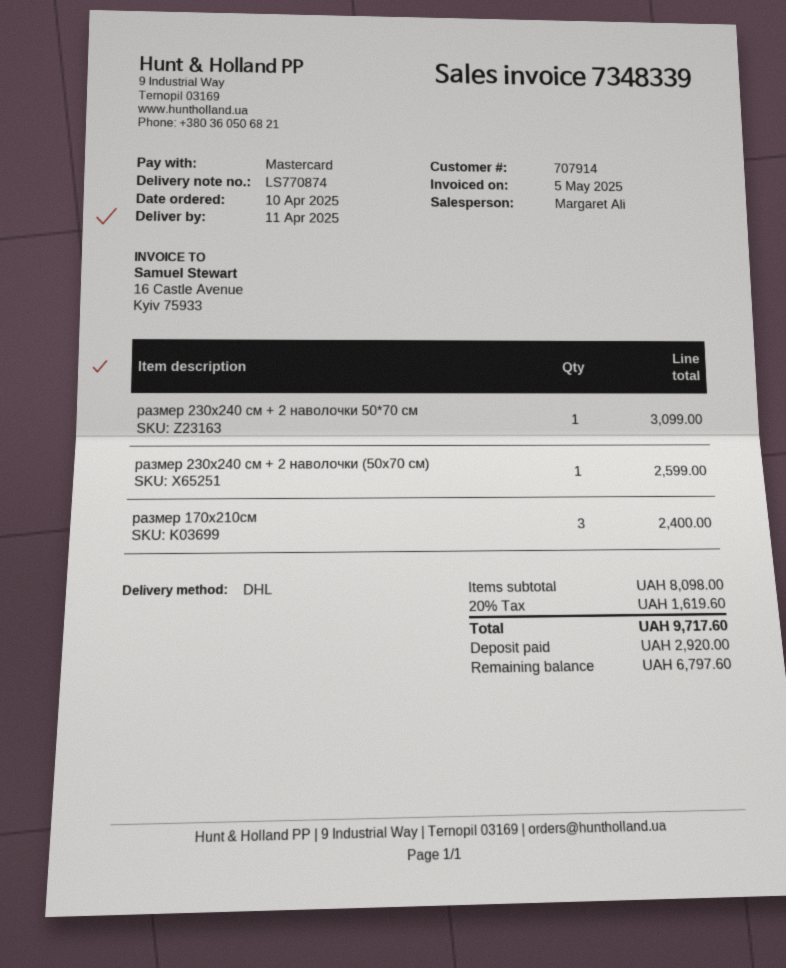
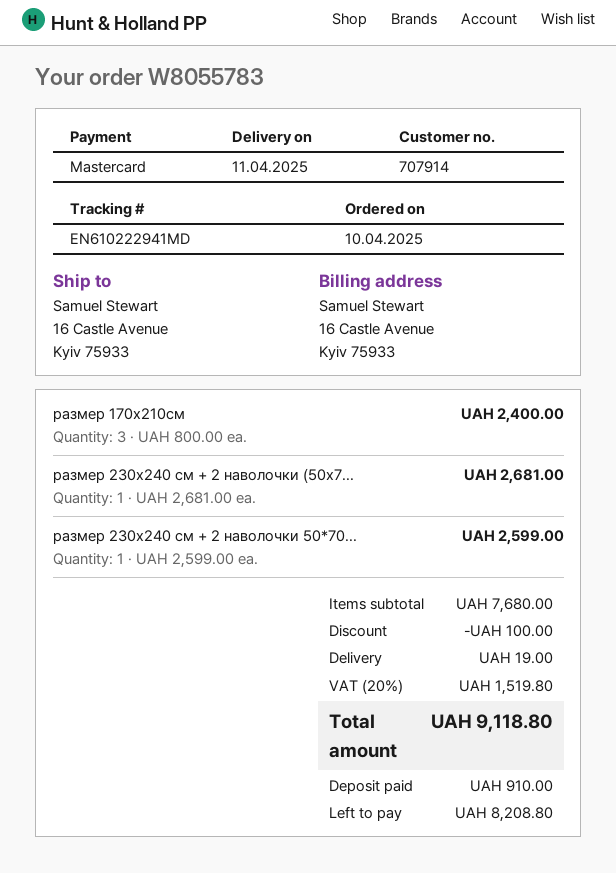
размер 230х240 см + 2 наволочки 50*70 см: 1 for 3099.00 -> 1 for 2599.00
размер 230х240 см + 2 наволочки (50х70 см): 1 for 2599.00 -> 1 for 2681.00
subtotal: 8098.00 -> 7680.00
discount: none -> 100.00
shipping: none -> 19.00
tax: 20% = 1619.60 -> 20% = 1519.80
total: 9717.60 -> 9118.80
deposit: 2920.00 -> 910.00
balance: 6797.60 -> 8208.80

